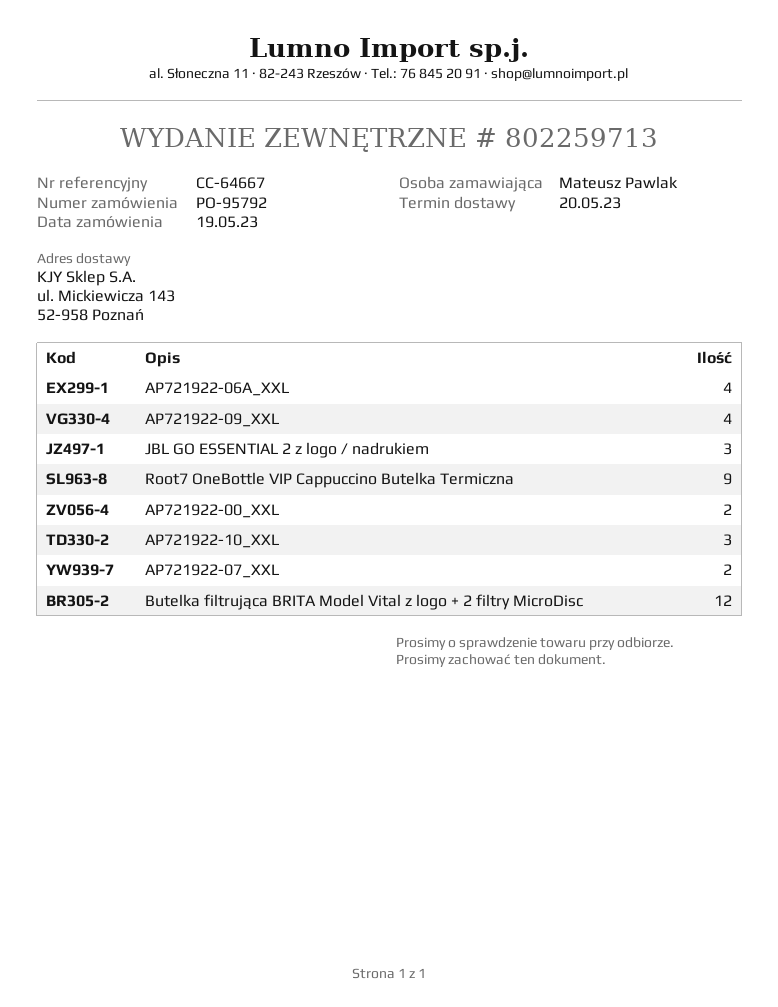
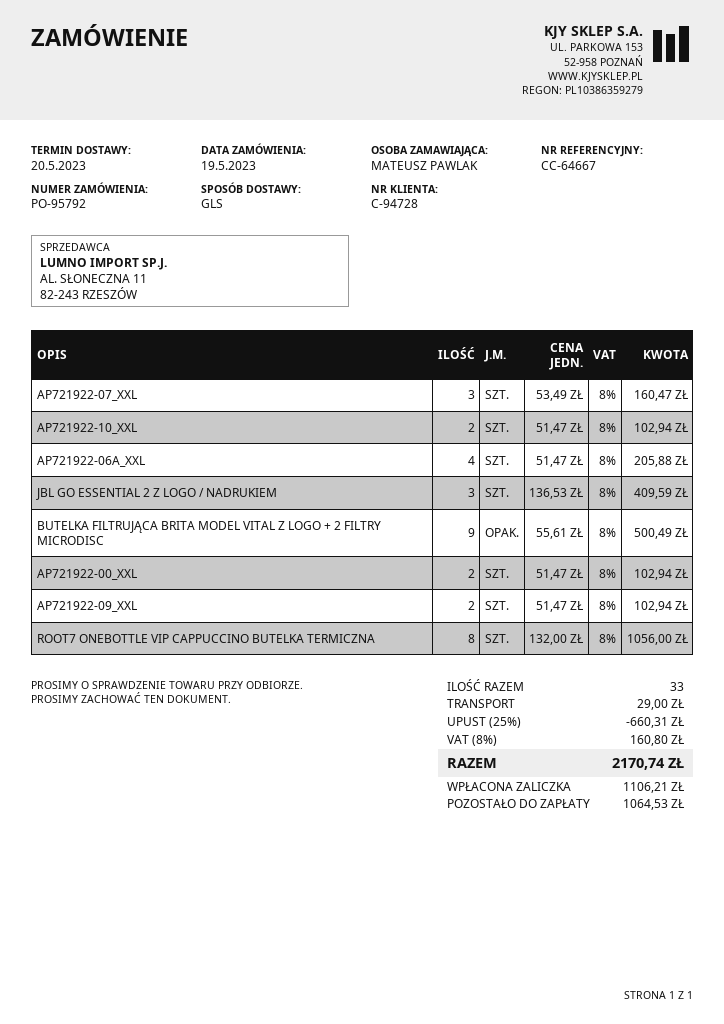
AP721922-09_XXL: 4 -> 2
Root7 OneBottle VIP Cappuccino Butelka Termiczna: 9 -> 8
AP721922-10_XXL: 3 -> 2
AP721922-07_XXL: 2 -> 3
Butelka filtrująca BRITA Model Vital z logo + 2 filtry MicroDisc: 12 -> 9

